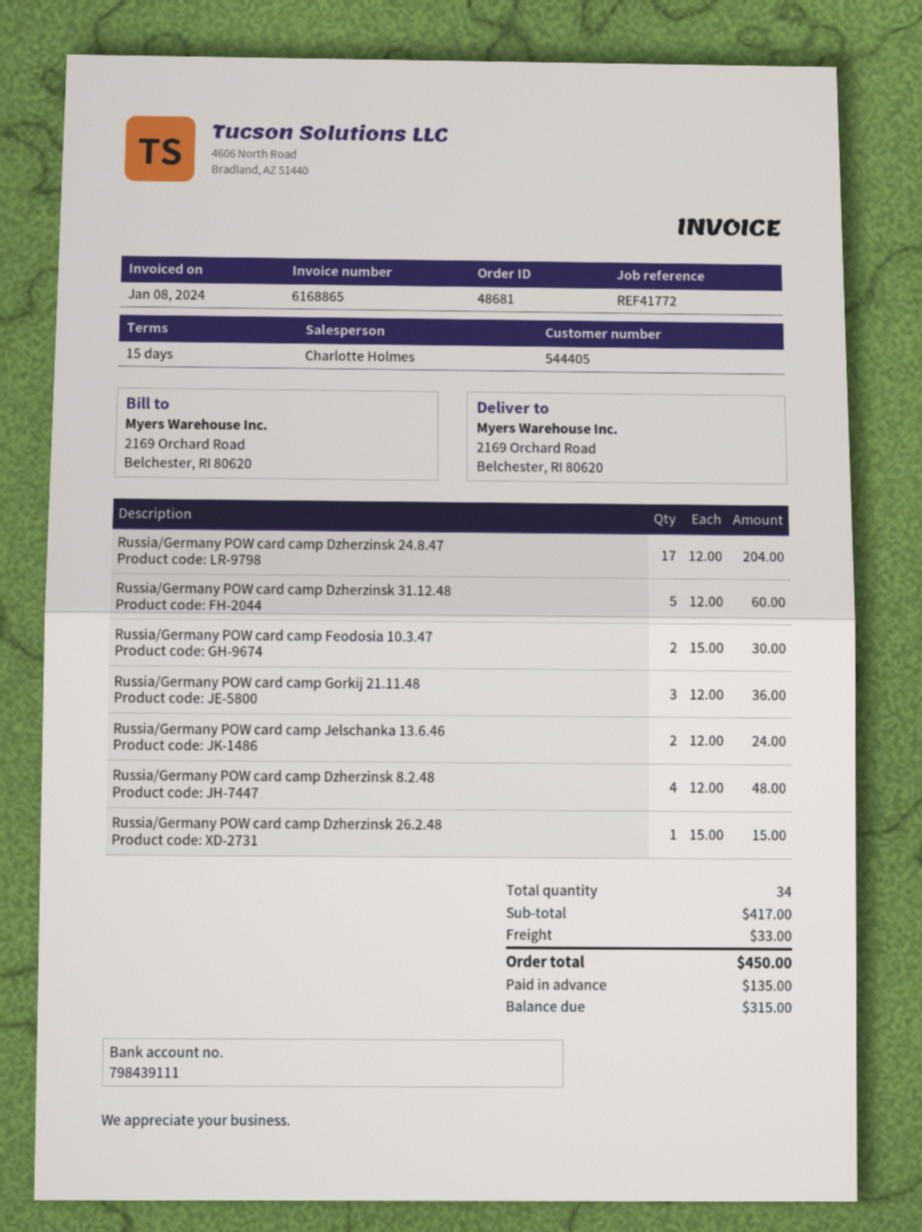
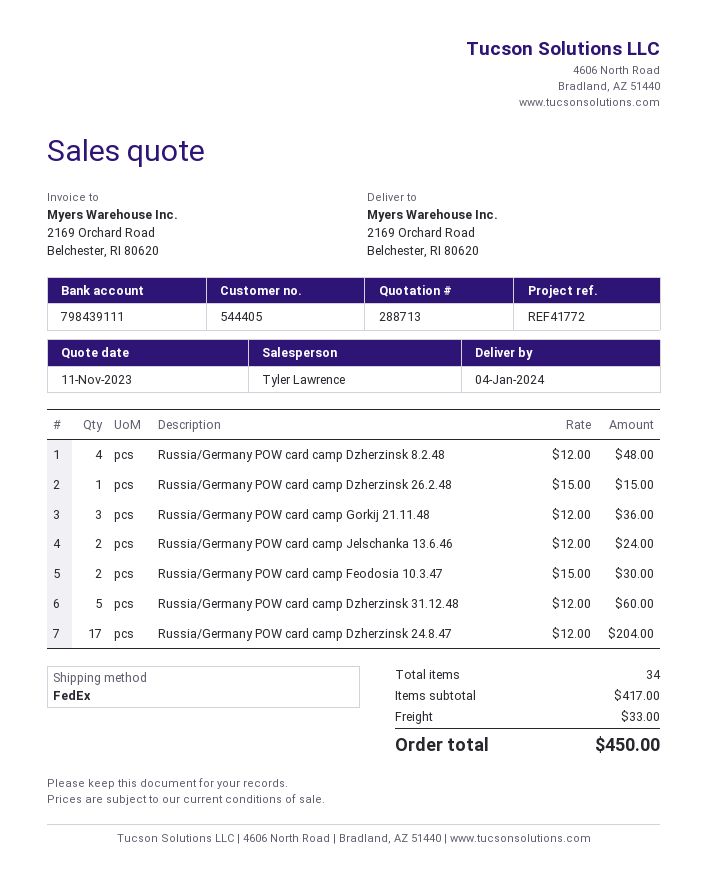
sales rep: Charlotte Holmes -> Tyler Lawrence

